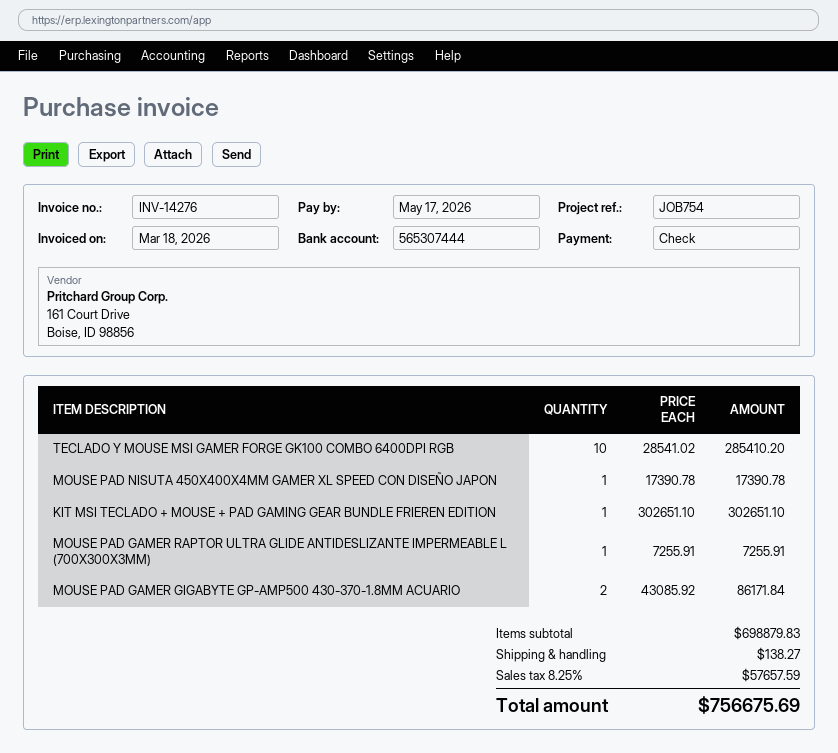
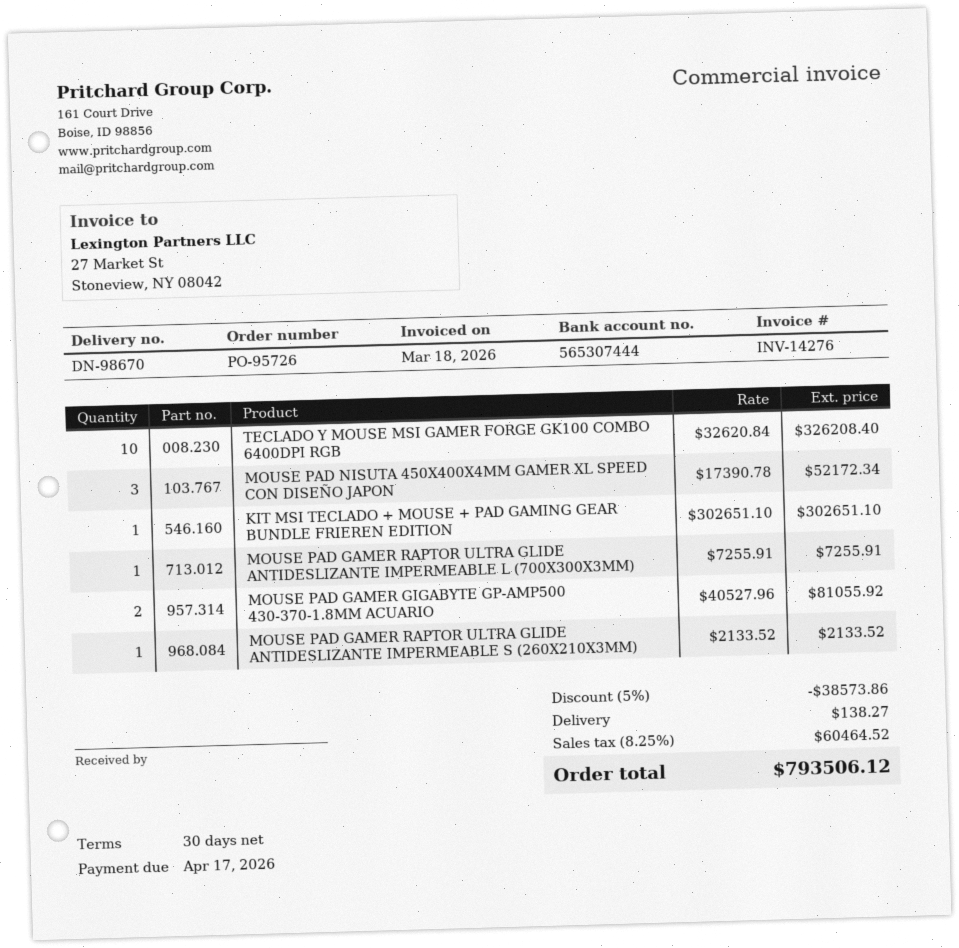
due date: 2026-05-17 -> 2026-04-17
TECLADO Y MOUSE MSI GAMER FORGE GK100 COMBO 6400DPI RGB: 10 x 28541.02 = 285410.20 -> 10 x 32620.84 = 326208.40
MOUSE PAD NISUTA 450X400X4MM GAMER XL SPEED CON DISEÑO JAPON: 1 x 17390.78 = 17390.78 -> 3 x 17390.78 = 52172.34
MOUSE PAD GAMER GIGABYTE GP-AMP500 430-370-1.8MM ACUARIO: 2 x 43085.92 = 86171.84 -> 2 x 40527.96 = 81055.92
MOUSE PAD GAMER RAPTOR ULTRA GLIDE ANTIDESLIZANTE IMPERMEABLE S (260X210X3MM): none -> 1 x 2133.52 = 2133.52
discount: none -> 5% = 38573.86
tax: 8.25% = 57657.59 -> 8.25% = 60464.52
total: 756675.69 -> 793506.12

